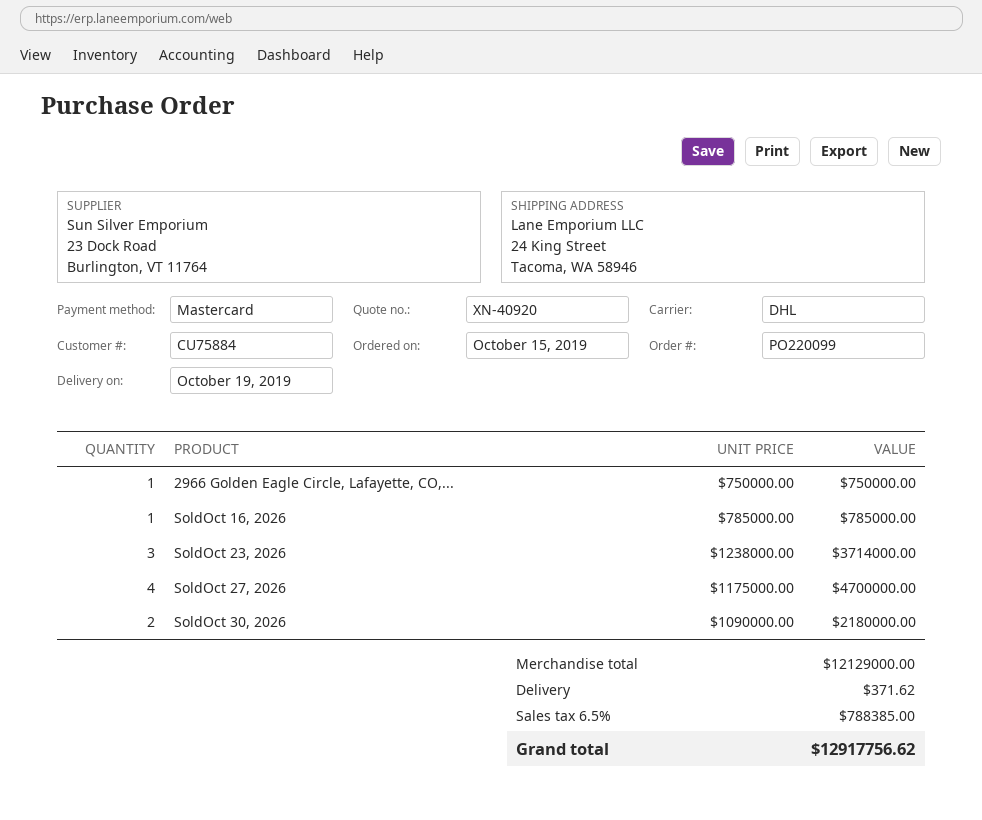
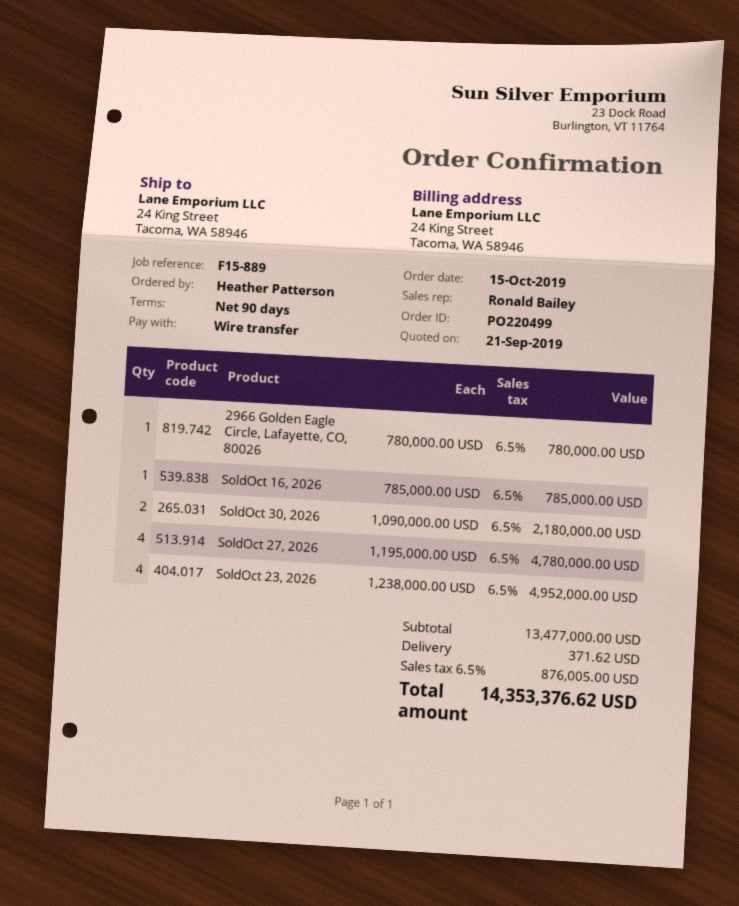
order number: PO220099 -> PO220499
payment method: Mastercard -> bank transfer
2966 Golden Eagle Circle, Lafayette, CO,...: 1 x 750000.00 = 750000.00 -> 1 x 780000.00 = 780000.00
SoldOct 23, 2026: 3 x 1238000.00 = 3714000.00 -> 4 x 1238000.00 = 4952000.00
SoldOct 27, 2026: 4 x 1175000.00 = 4700000.00 -> 4 x 1195000.00 = 4780000.00
subtotal: 12129000.00 -> 13477000.00
tax: 6.5% = 788385.00 -> 6.5% = 876005.00
total: 12917756.62 -> 14353376.62

